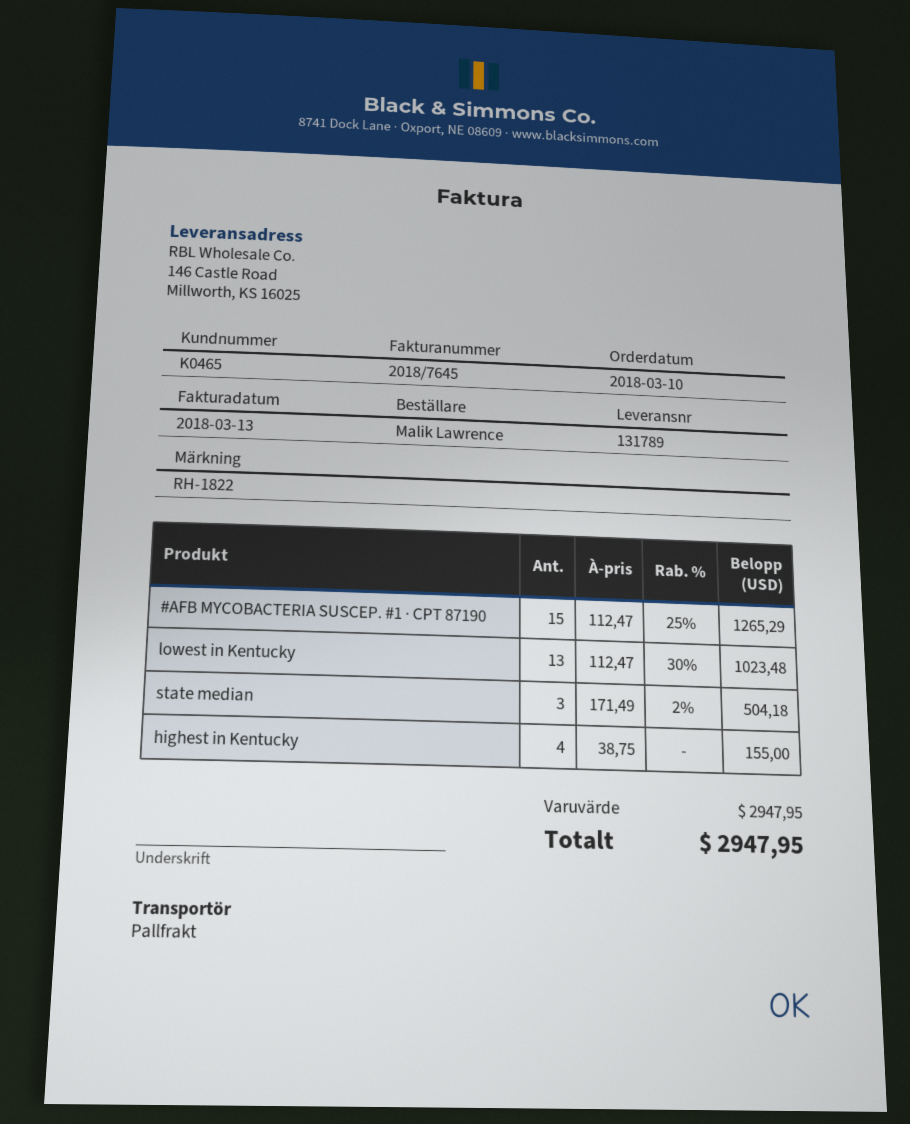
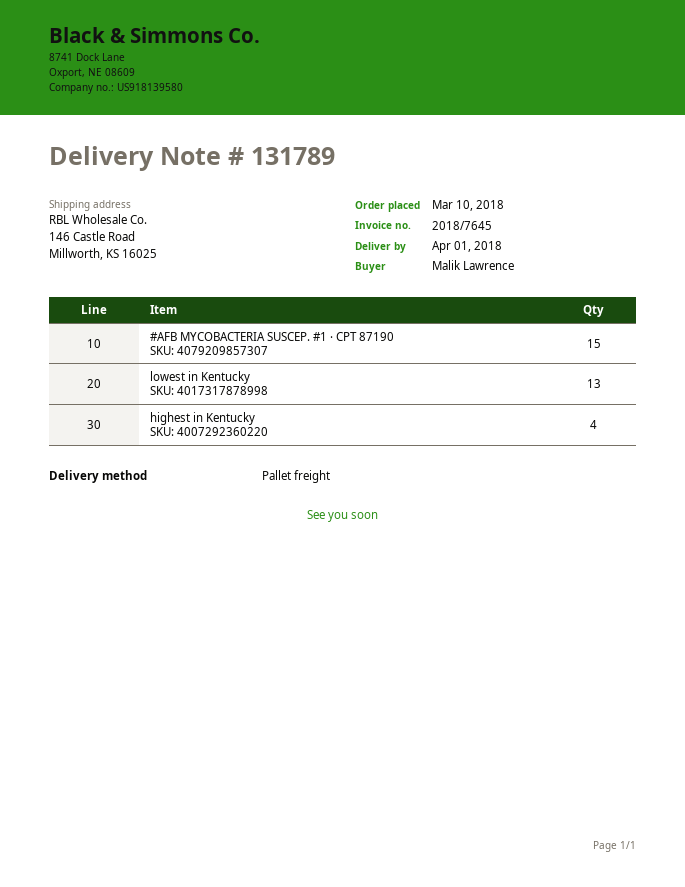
state median: 3 -> none

